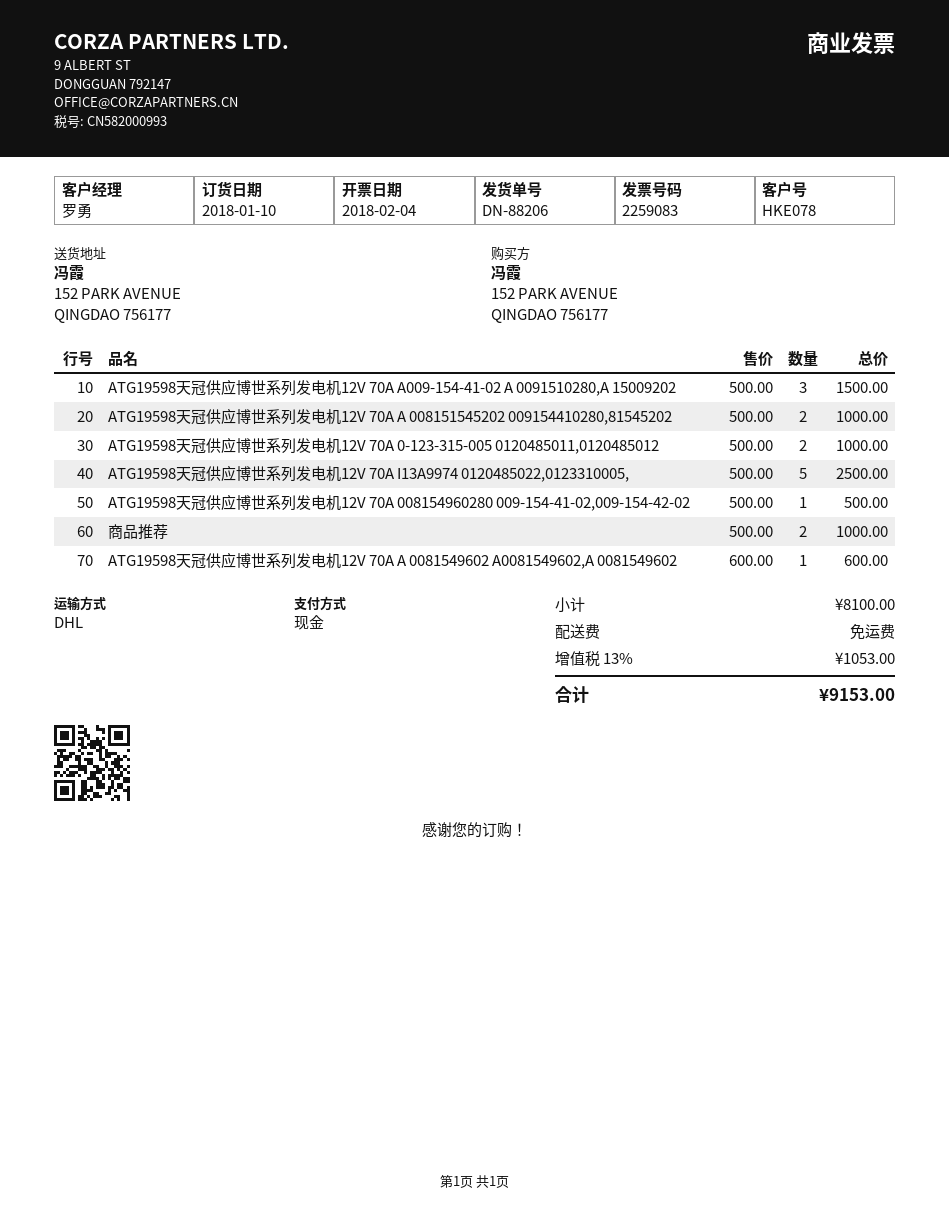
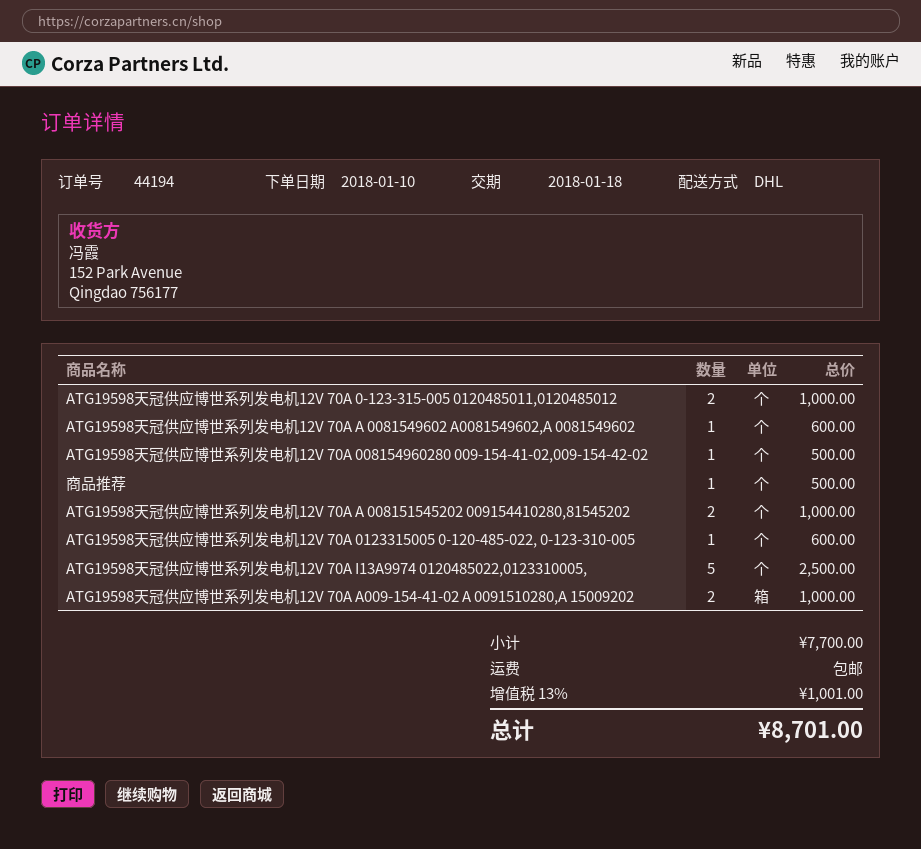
ATG19598天冠供应博世系列发电机12V 70A A009-154-41-02 A 0091510280,A 15009202: 3 for 1500.00 -> 2 for 1000.00
商品推荐: 2 for 1000.00 -> 1 for 500.00
ATG19598天冠供应博世系列发电机12V 70A 0123315005 0-120-485-022, 0-123-310-005: none -> 1 for 600.00
subtotal: 8100.00 -> 7700.00
tax: 13% = 1053.00 -> 13% = 1001.00
total: 9153.00 -> 8701.00

